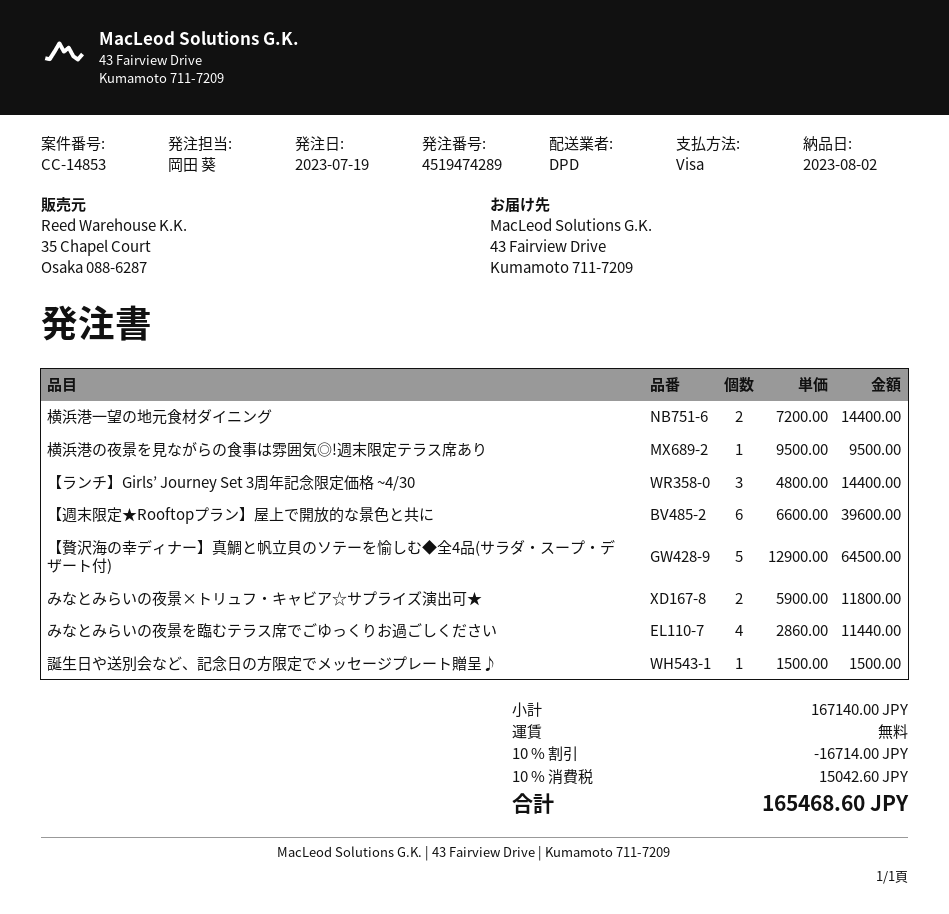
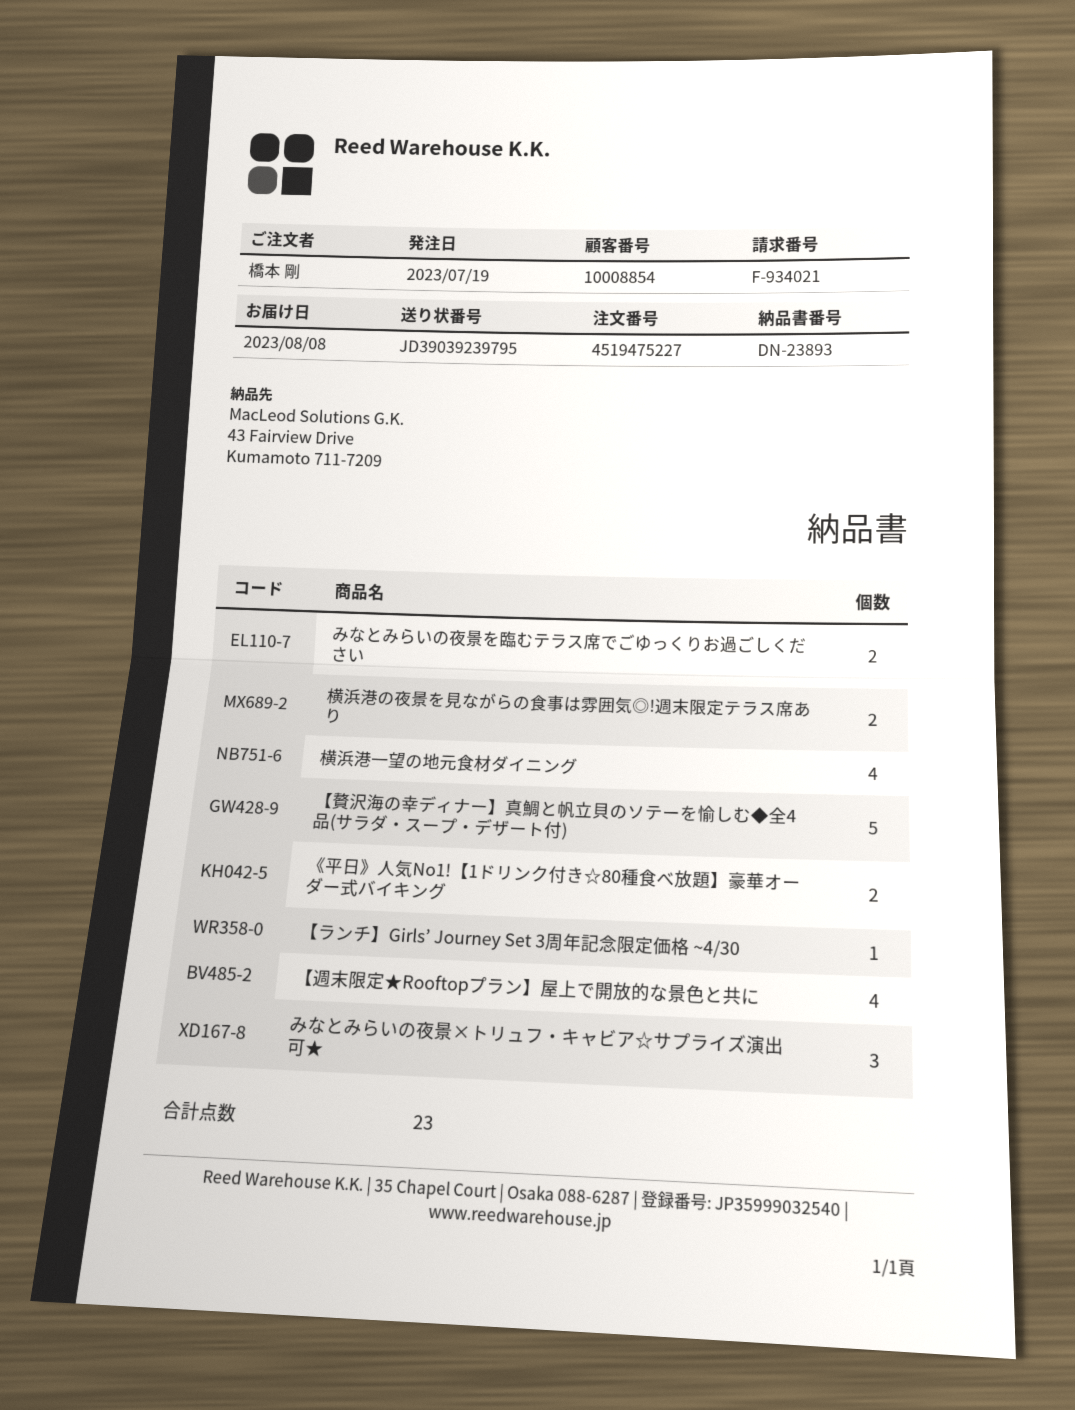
order number: 4519474289 -> 4519475227
delivery date: 2023-08-02 -> 2023-08-08
ordered by: 岡田 葵 -> 橋本 剛
横浜港一望の地元食材ダイニング: 2 -> 4
横浜港の夜景を見ながらの食事は雰囲気◎!週末限定テラス席あり: 1 -> 2
【ランチ】Girls’ Journey Set 3周年記念限定価格 ~4/30: 3 -> 1
【週末限定★Rooftopプラン】屋上で開放的な景色と共に: 6 -> 4
みなとみらいの夜景×トリュフ・キャビア☆サプライズ演出可★: 2 -> 3
みなとみらいの夜景を臨むテラス席でごゆっくりお過ごしください: 4 -> 2
誕生日や送別会など、記念日の方限定でメッセージプレート贈呈♪: 1 -> none
《平日》人気No1!【1ドリンク付き☆80種食べ放題】豪華オーダー式バイキング: none -> 2

